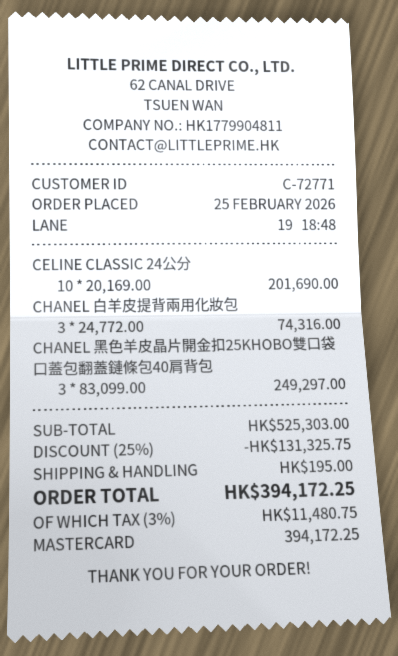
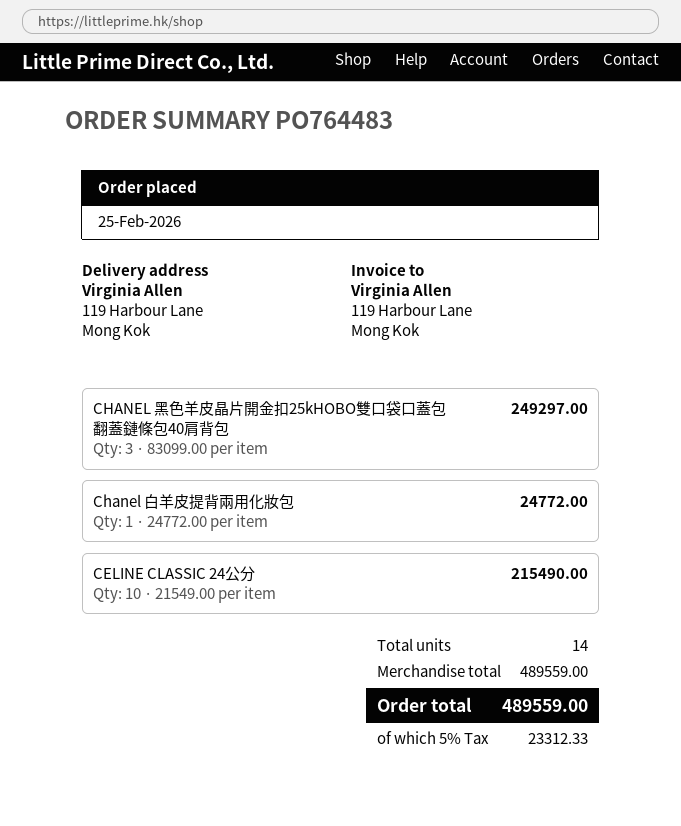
CELINE CLASSIC 24公分: 10 x 20169.00 = 201690.00 -> 10 x 21549.00 = 215490.00
CHANEL 白羊皮提背兩用化妝包: 3 x 24772.00 = 74316.00 -> 1 x 24772.00 = 24772.00
subtotal: 525303.00 -> 489559.00
discount: 25% = 131325.75 -> none
shipping: 195.00 -> none
tax: 3% = 11480.75 -> 5% = 23312.33
total: 394172.25 -> 489559.00

